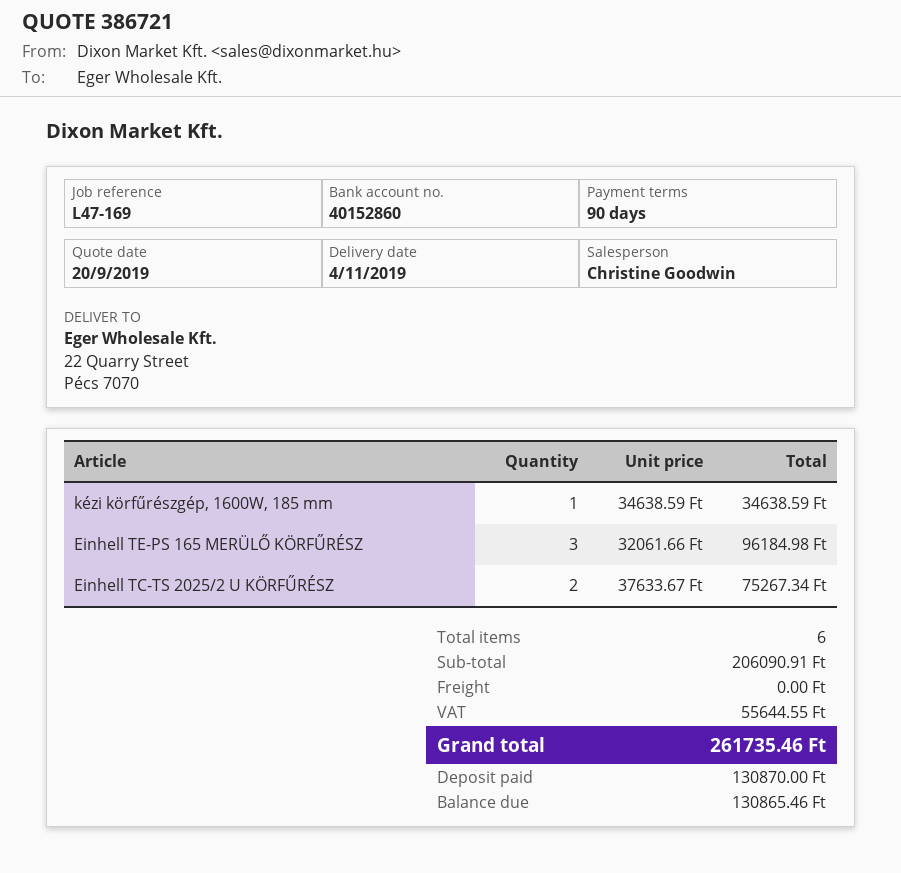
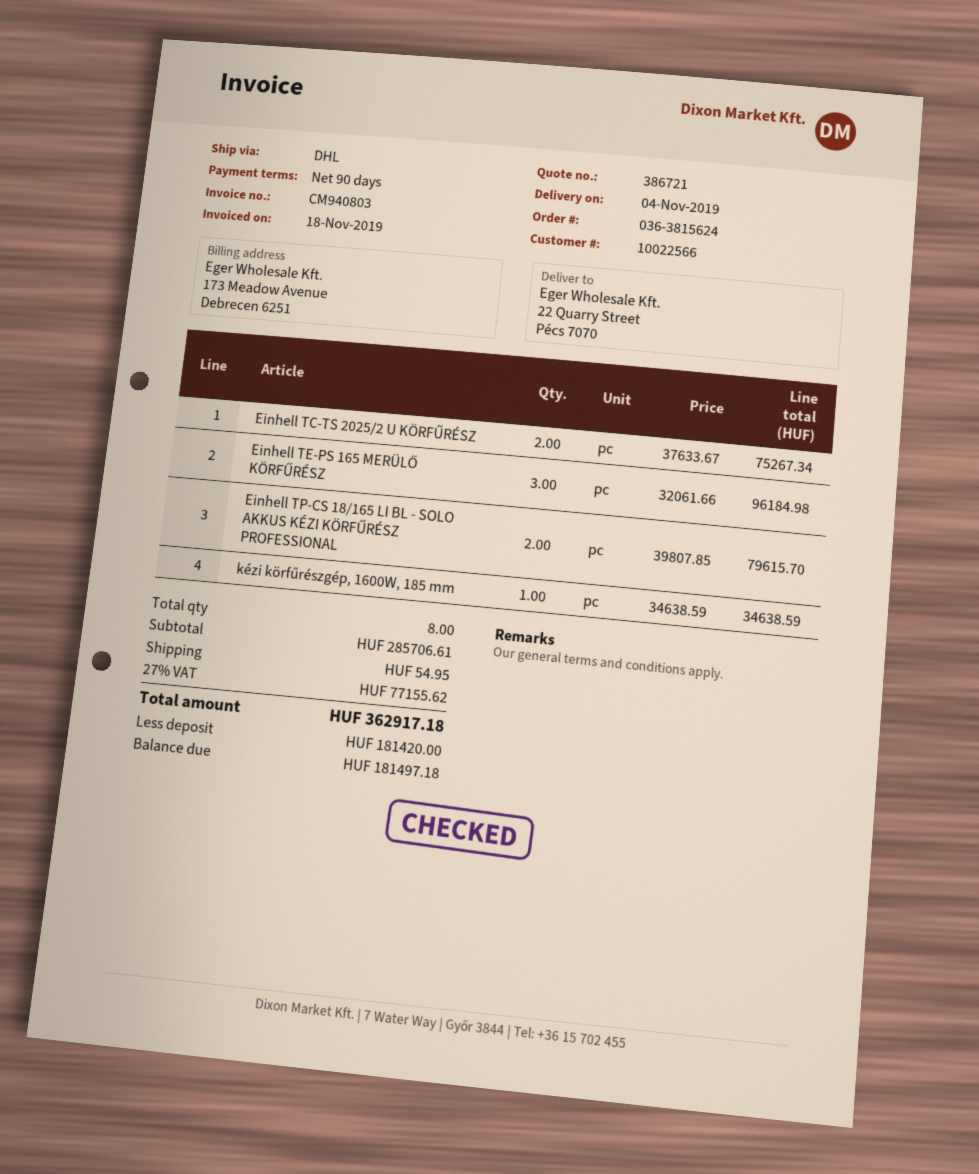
Einhell TP-CS 18/165 LI BL - SOLO AKKUS KÉZI KÖRFŰRÉSZ PROFESSIONAL: none -> 2 x 39807.85 = 79615.70
total quantity: 6 -> 8
subtotal: 206090.91 -> 285706.61
shipping: 0.00 -> 54.95
tax: 55644.55 -> 77155.62
total: 261735.46 -> 362917.18
deposit: 130870.00 -> 181420.00
balance: 130865.46 -> 181497.18

